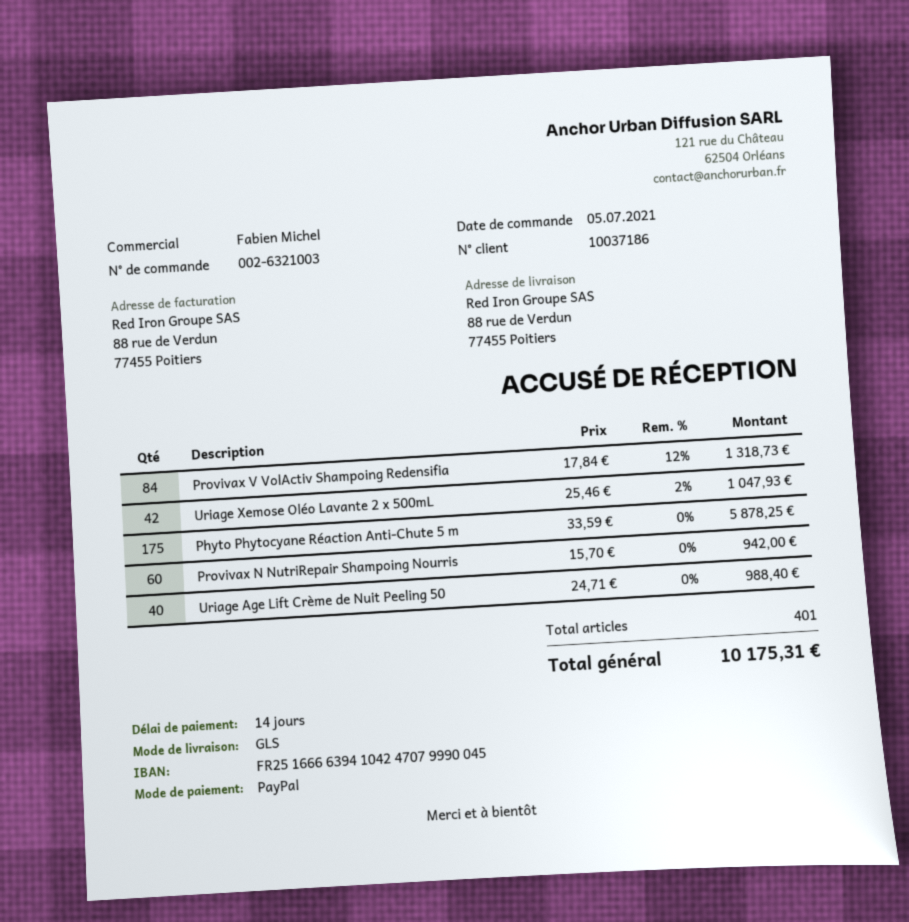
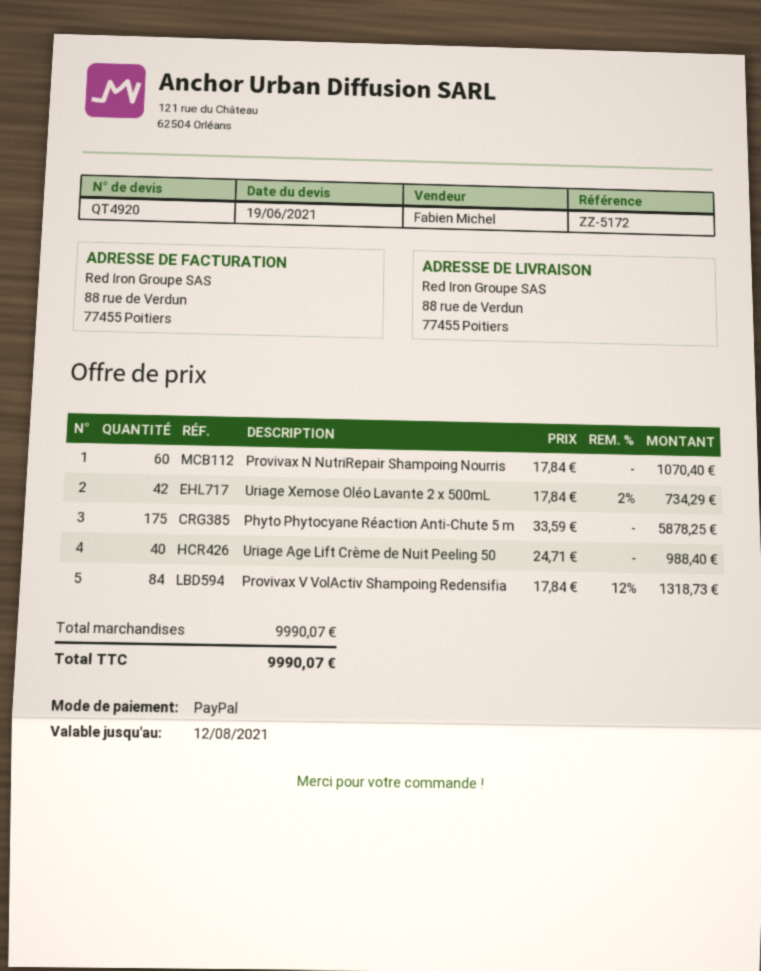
Uriage Xemose Oléo Lavante 2 x 500mL: 42 x 25.46 - 2% = 1047.93 -> 42 x 17.84 - 2% = 734.29
Provivax N NutriRepair Shampoing Nourris: 60 x 15.70 = 942.00 -> 60 x 17.84 = 1070.40
total: 10175.31 -> 9990.07

